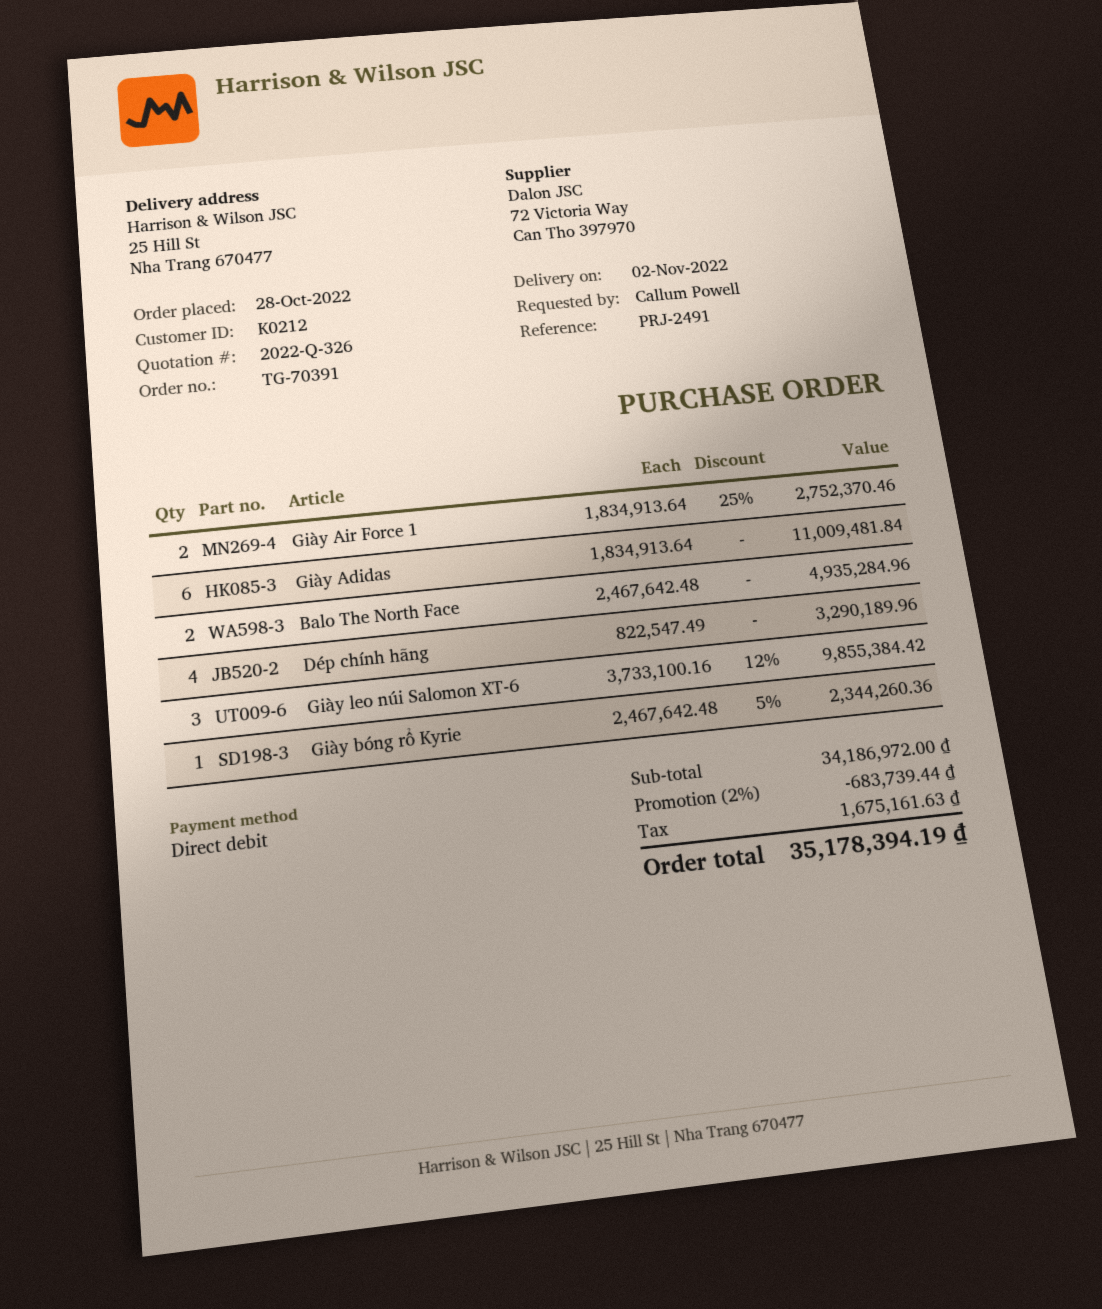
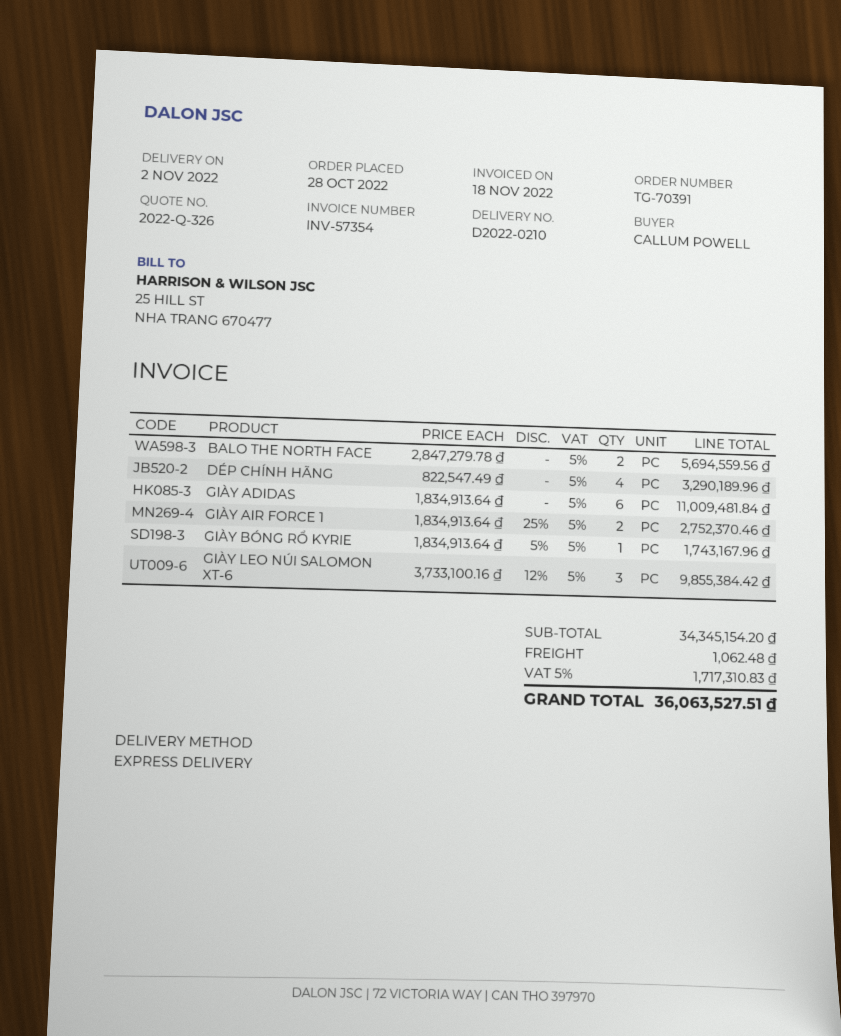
Balo The North Face: 2 x 2467642.48 = 4935284.96 -> 2 x 2847279.78 = 5694559.56
Giày bóng rổ Kyrie: 1 x 2467642.48 - 5% = 2344260.36 -> 1 x 1834913.64 - 5% = 1743167.96
subtotal: 34186972.00 -> 34345154.20
discount: 2% = 683739.44 -> none
shipping: none -> 1062.48
tax: 1675161.63 -> 1717310.83
total: 35178394.19 -> 36063527.51

